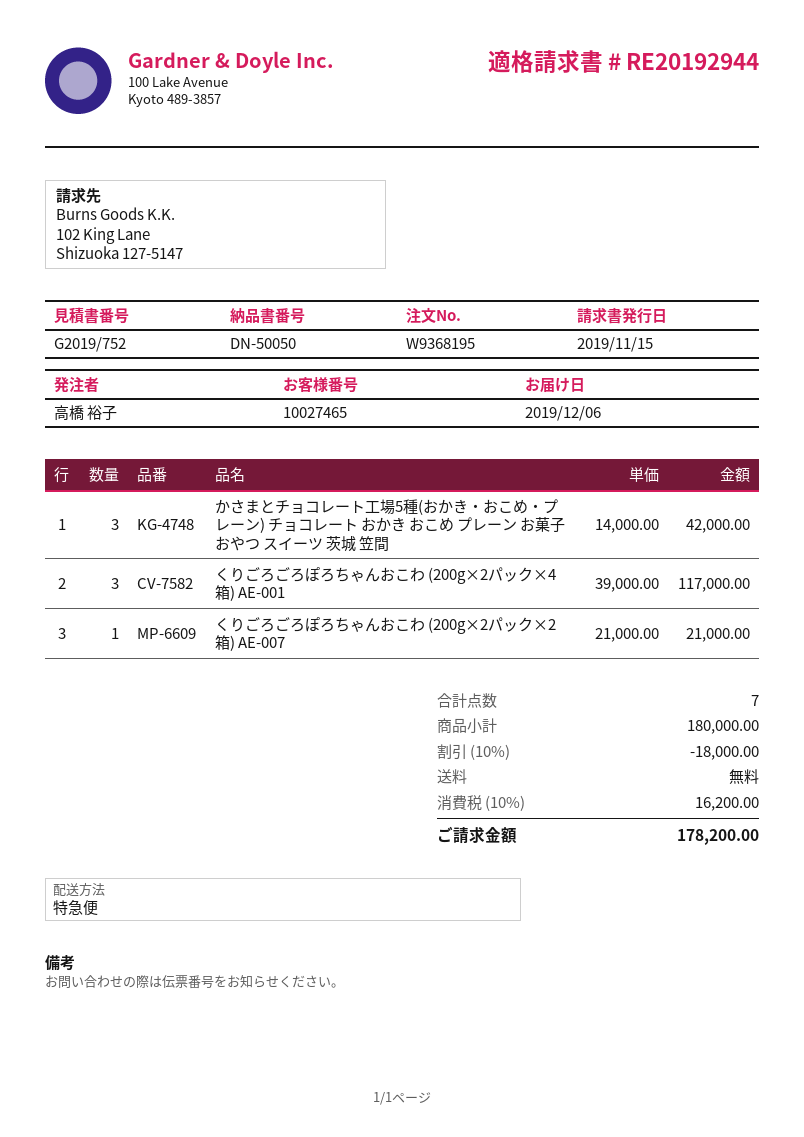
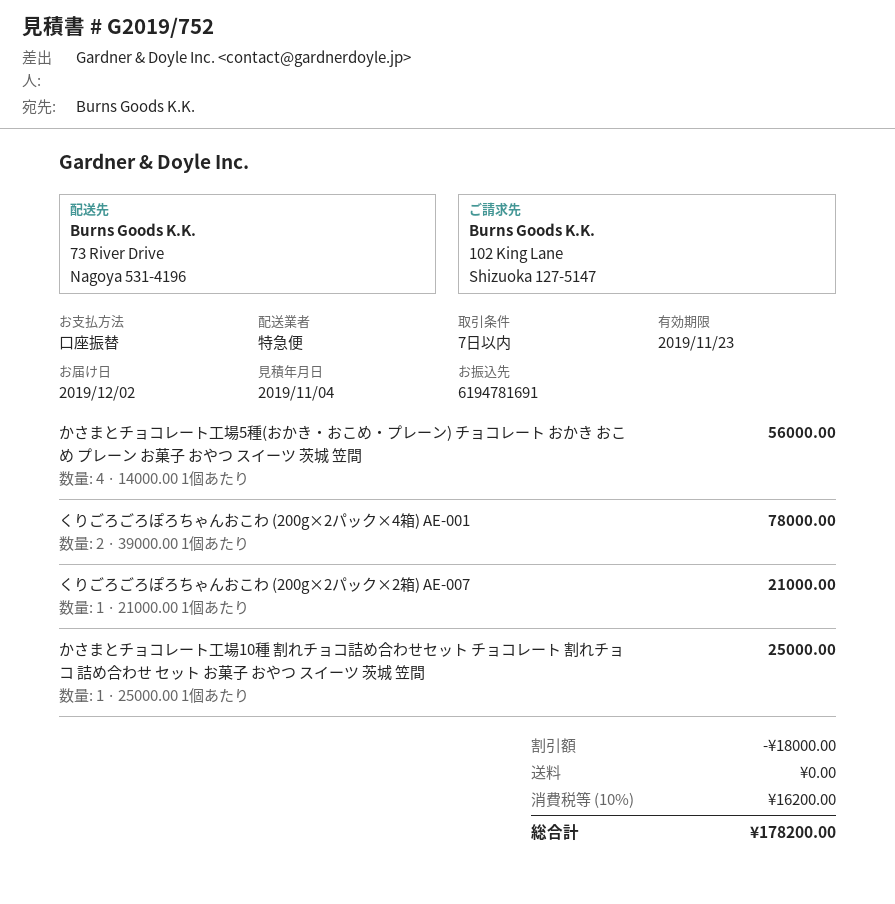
delivery date: 2019-12-06 -> 2019-12-02
かさまとチョコレート工場5種(おかき・おこめ・プレーン) チョコレート おかき おこめ プレーン お菓子 おやつ スイーツ 茨城 笠間: 3 x 14000.00 = 42000.00 -> 4 x 14000.00 = 56000.00
くりごろごろぽろちゃんおこわ (200g×2パック×4箱) AE-001: 3 x 39000.00 = 117000.00 -> 2 x 39000.00 = 78000.00
かさまとチョコレート工場10種 割れチョコ詰め合わせセット チョコレート 割れチョコ 詰め合わせ セット お菓子 おやつ スイーツ 茨城 笠間: none -> 1 x 25000.00 = 25000.00

